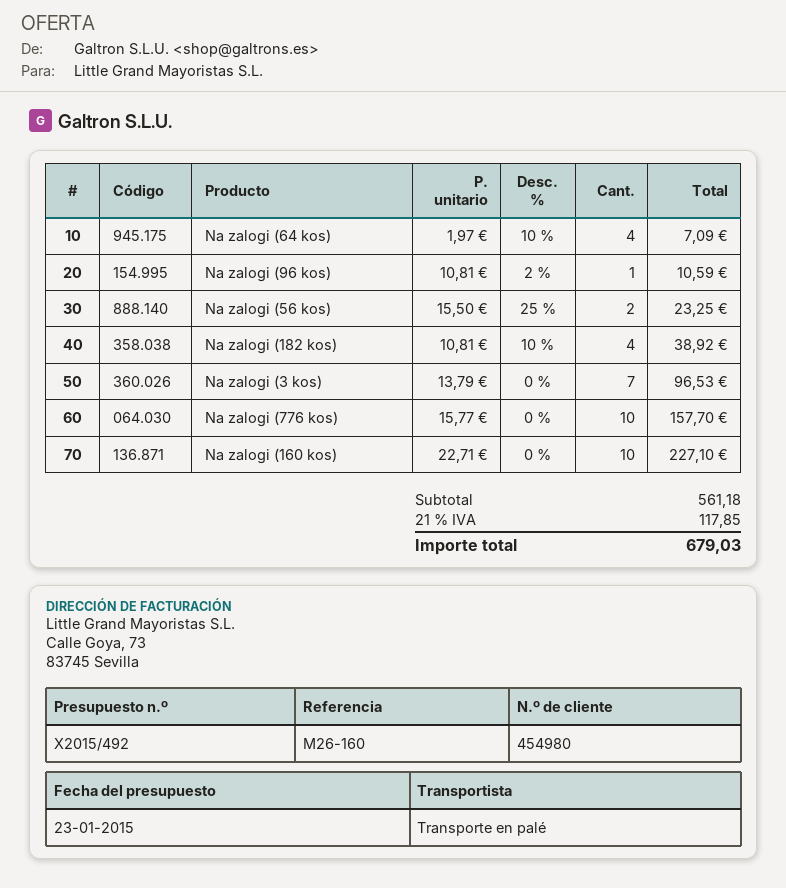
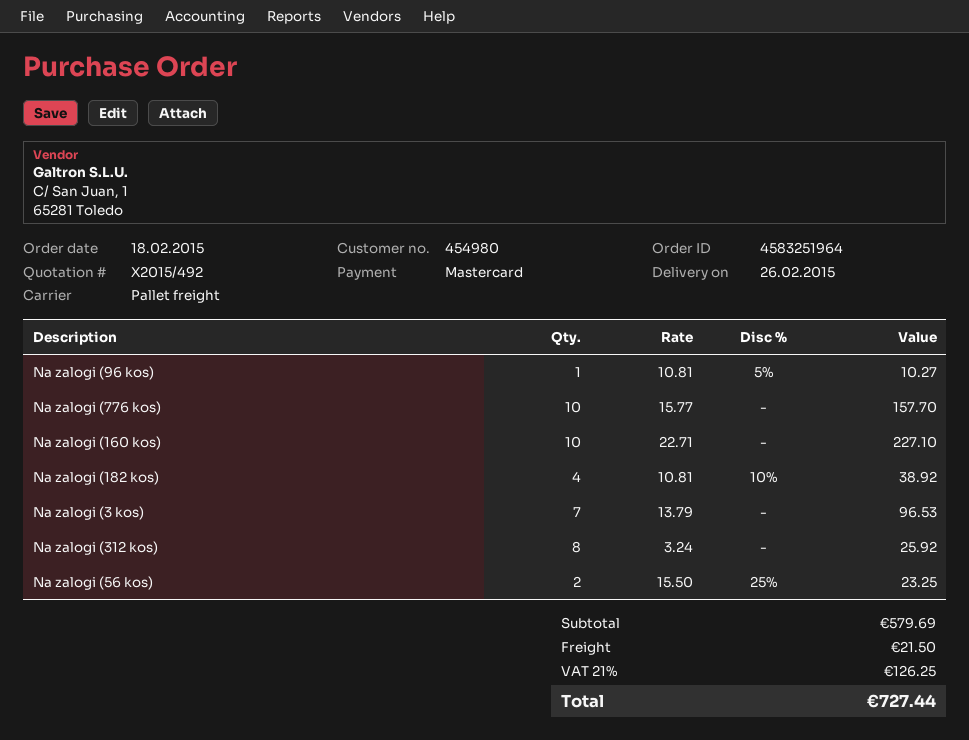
Na zalogi (64 kos): 4 x 1.97 - 10% = 7.09 -> none
Na zalogi (96 kos): 1 x 10.81 - 2% = 10.59 -> 1 x 10.81 - 5% = 10.27
Na zalogi (312 kos): none -> 8 x 3.24 = 25.92
subtotal: 561.18 -> 579.69
shipping: none -> 21.50
tax: 21% = 117.85 -> 21% = 126.25
total: 679.03 -> 727.44

